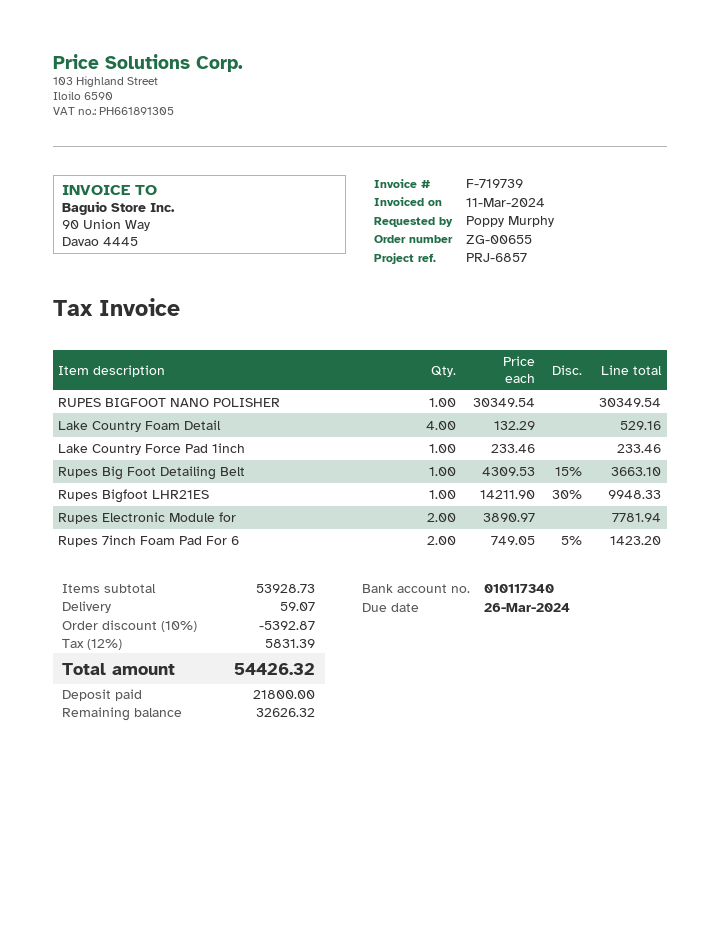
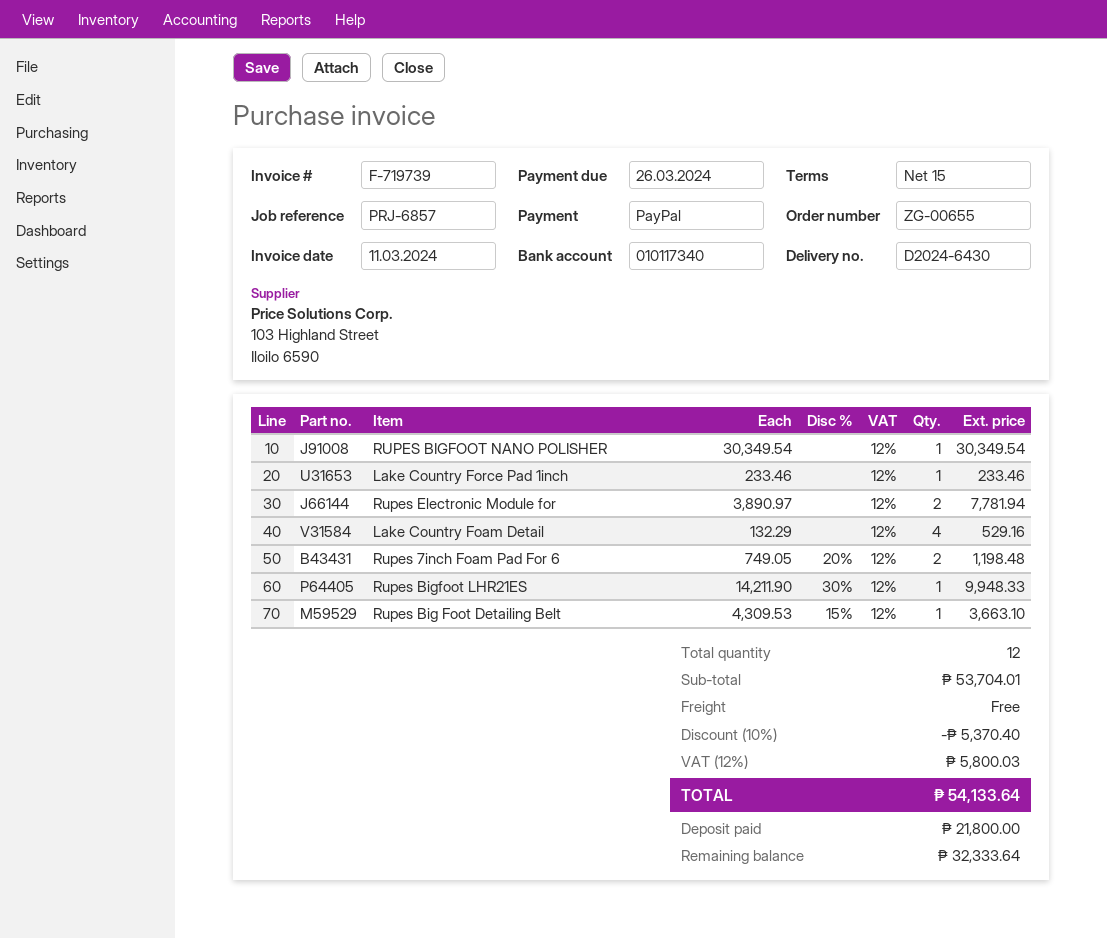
Rupes 7inch Foam Pad For 6: 2 x 749.05 - 5% = 1423.20 -> 2 x 749.05 - 20% = 1198.48
subtotal: 53928.73 -> 53704.01
discount: 10% = 5392.87 -> 10% = 5370.40
shipping: 59.07 -> 0.00
tax: 12% = 5831.39 -> 12% = 5800.03
total: 54426.32 -> 54133.64
balance: 32626.32 -> 32333.64

